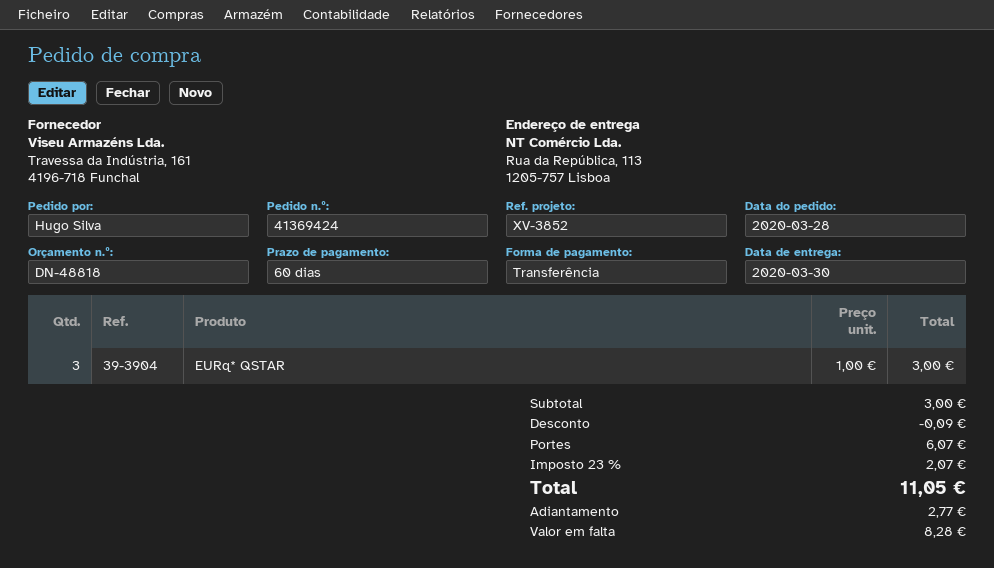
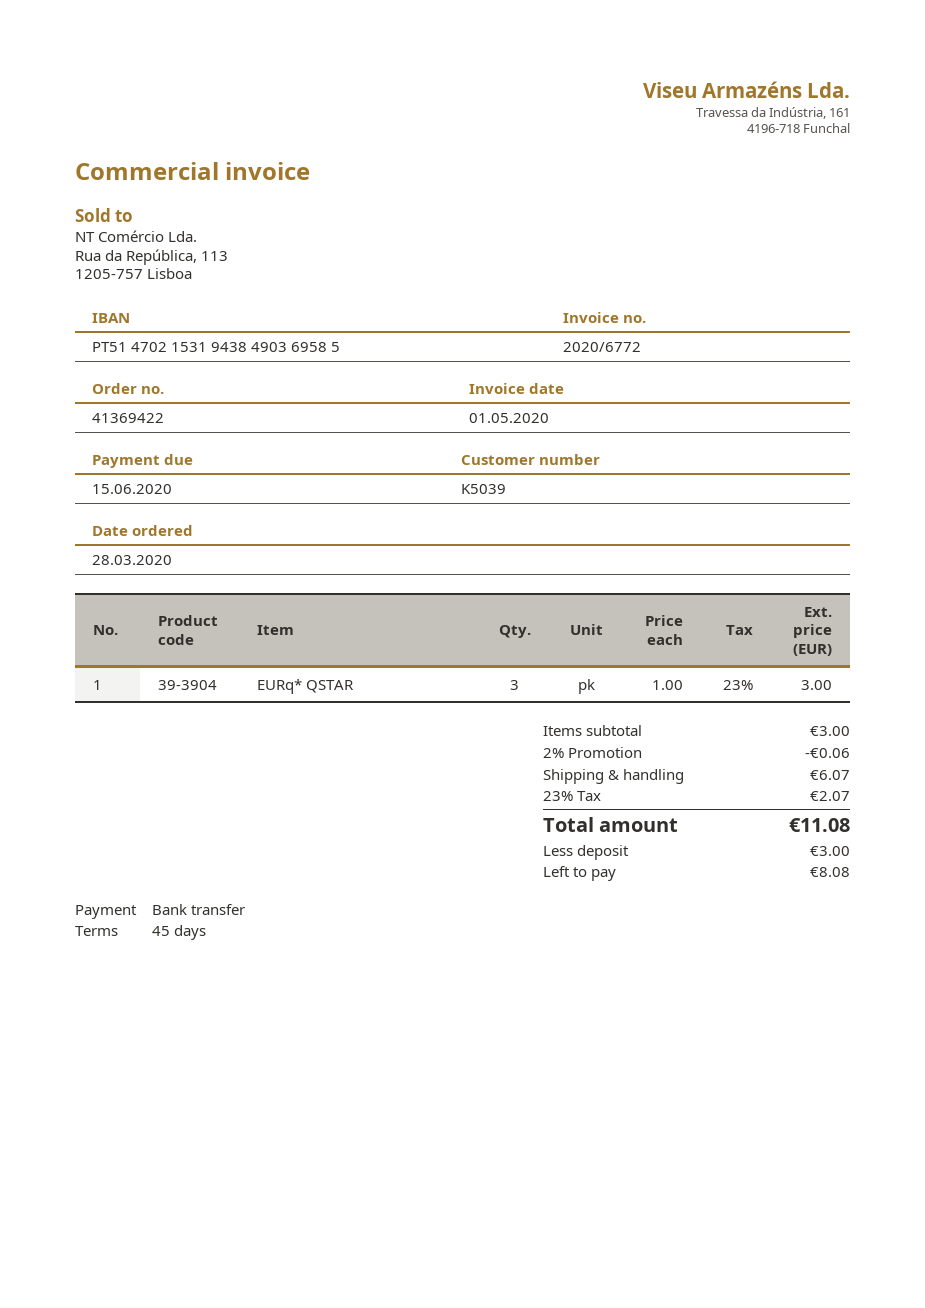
order number: 41369424 -> 41369422
payment terms: 60 days -> 45 days
discount: 0.09 -> 0.06
total: 11.05 -> 11.08
deposit: 2.77 -> 3.00
balance: 8.28 -> 8.08

